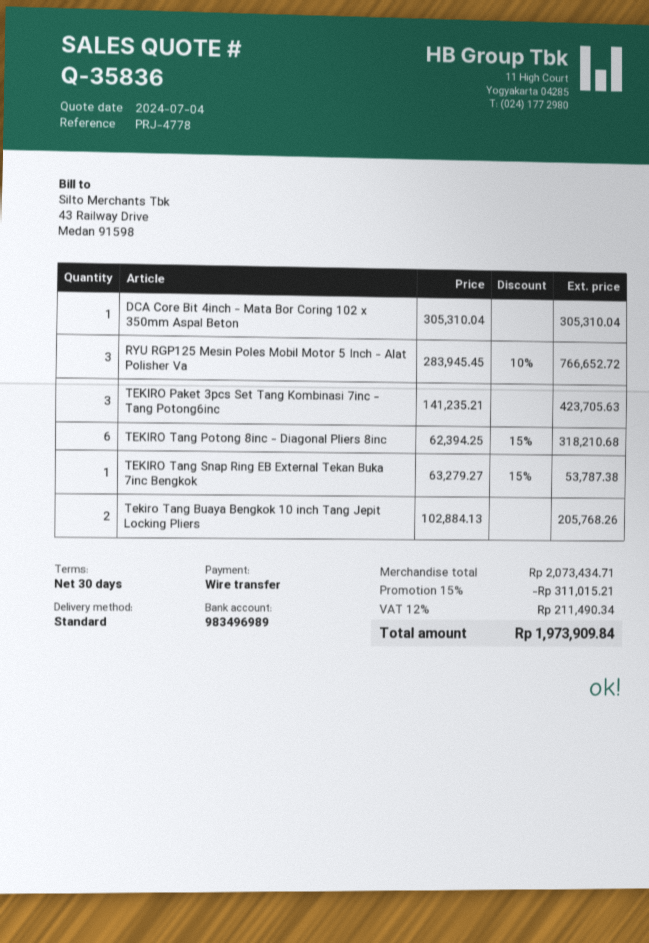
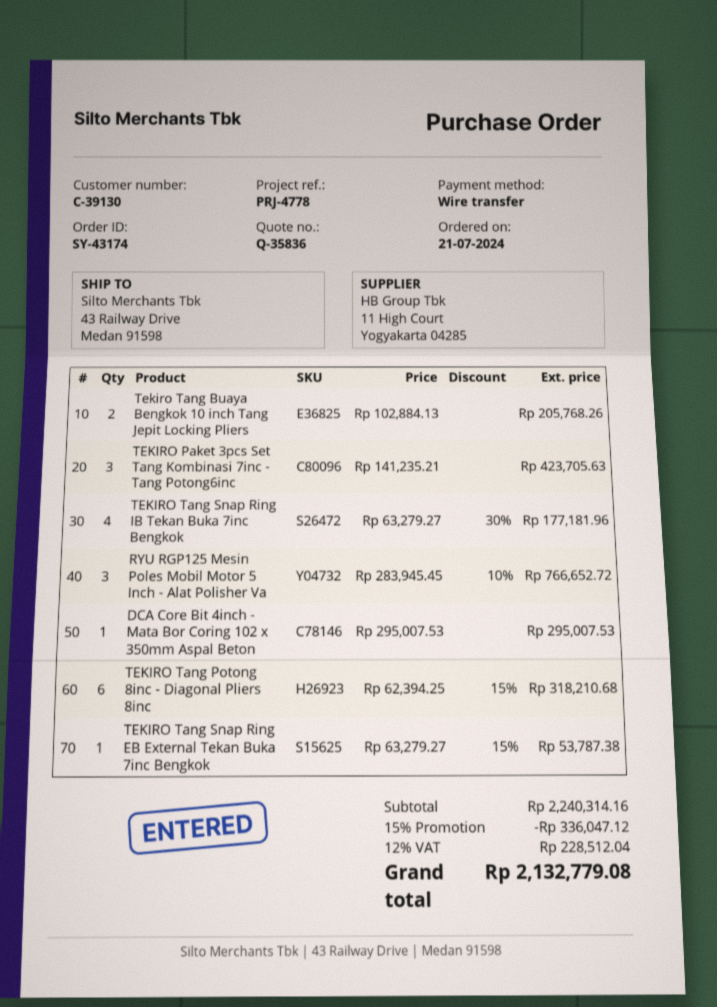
DCA Core Bit 4inch - Mata Bor Coring 102 x 350mm Aspal Beton: 1 x 305310.04 = 305310.04 -> 1 x 295007.53 = 295007.53
TEKIRO Tang Snap Ring IB Tekan Buka 7inc Bengkok: none -> 4 x 63279.27 - 30% = 177181.96
subtotal: 2073434.71 -> 2240314.16
discount: 15% = 311015.21 -> 15% = 336047.12
tax: 12% = 211490.34 -> 12% = 228512.04
total: 1973909.84 -> 2132779.08

